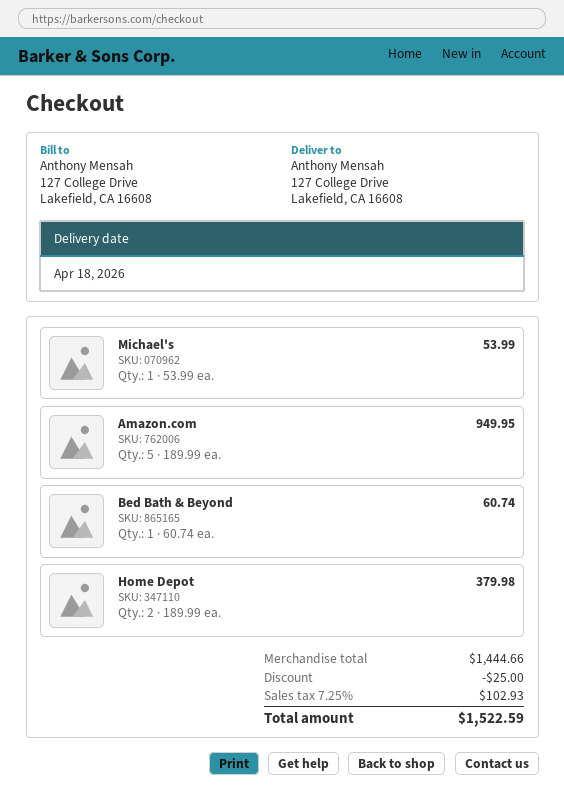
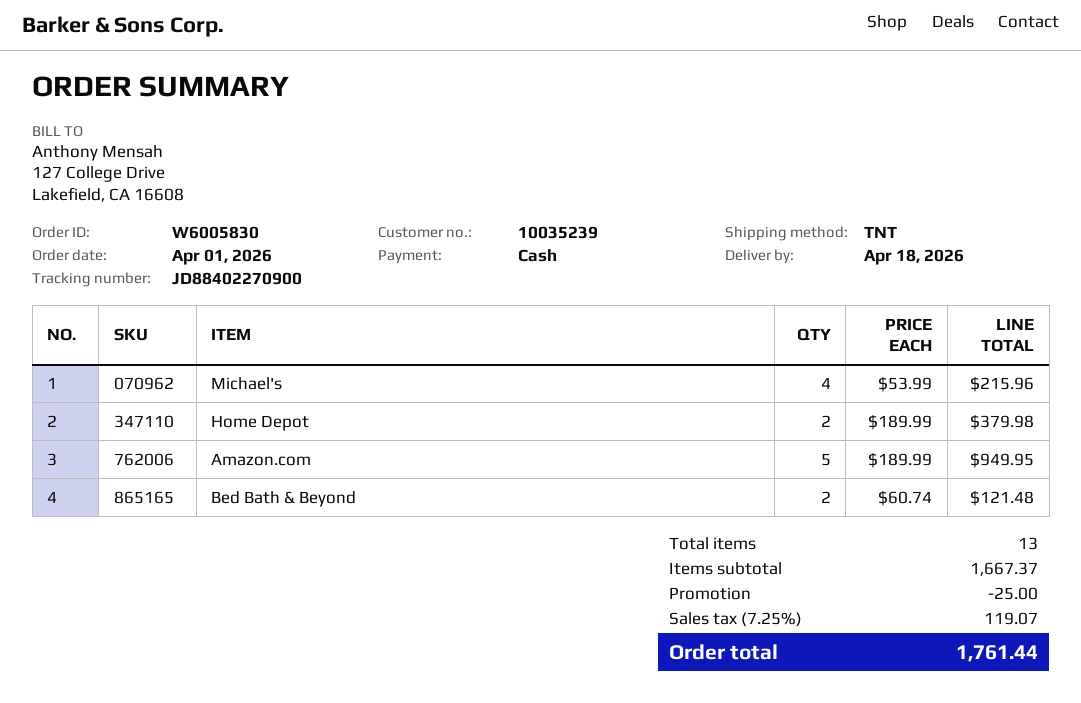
Michael's: 1 x 53.99 = 53.99 -> 4 x 53.99 = 215.96
Bed Bath & Beyond: 1 x 60.74 = 60.74 -> 2 x 60.74 = 121.48
subtotal: 1444.66 -> 1667.37
tax: 7.25% = 102.93 -> 7.25% = 119.07
total: 1522.59 -> 1761.44

